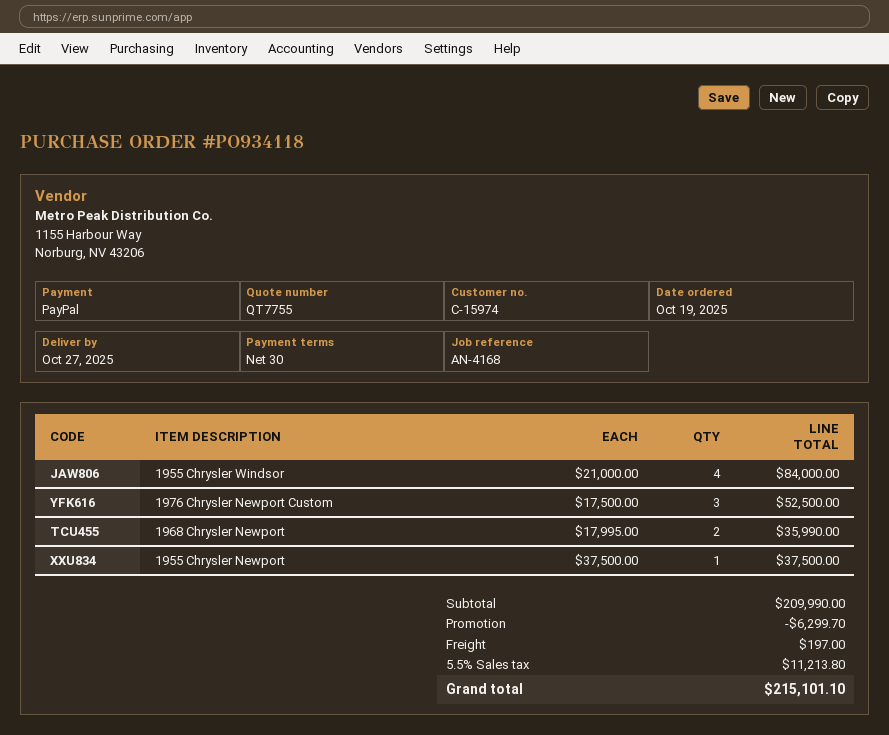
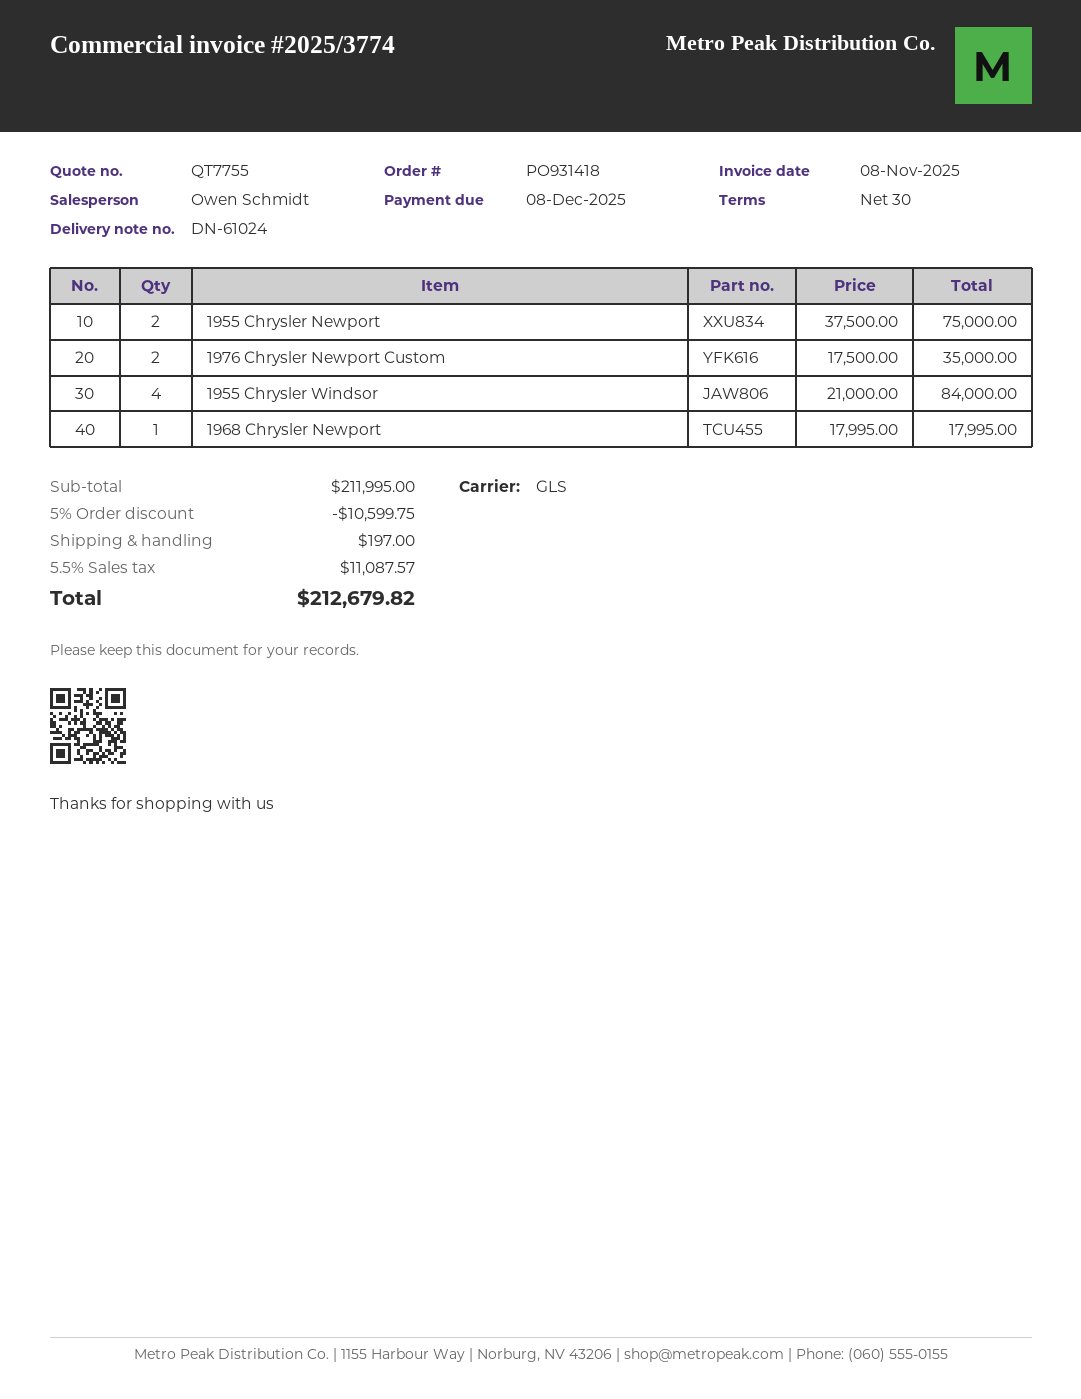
order number: PO934118 -> PO931418
1976 Chrysler Newport Custom: 3 x 17500.00 = 52500.00 -> 2 x 17500.00 = 35000.00
1968 Chrysler Newport: 2 x 17995.00 = 35990.00 -> 1 x 17995.00 = 17995.00
1955 Chrysler Newport: 1 x 37500.00 = 37500.00 -> 2 x 37500.00 = 75000.00
subtotal: 209990.00 -> 211995.00
discount: 6299.70 -> 10599.75
tax: 5.5% = 11213.80 -> 5.5% = 11087.57
total: 215101.10 -> 212679.82

